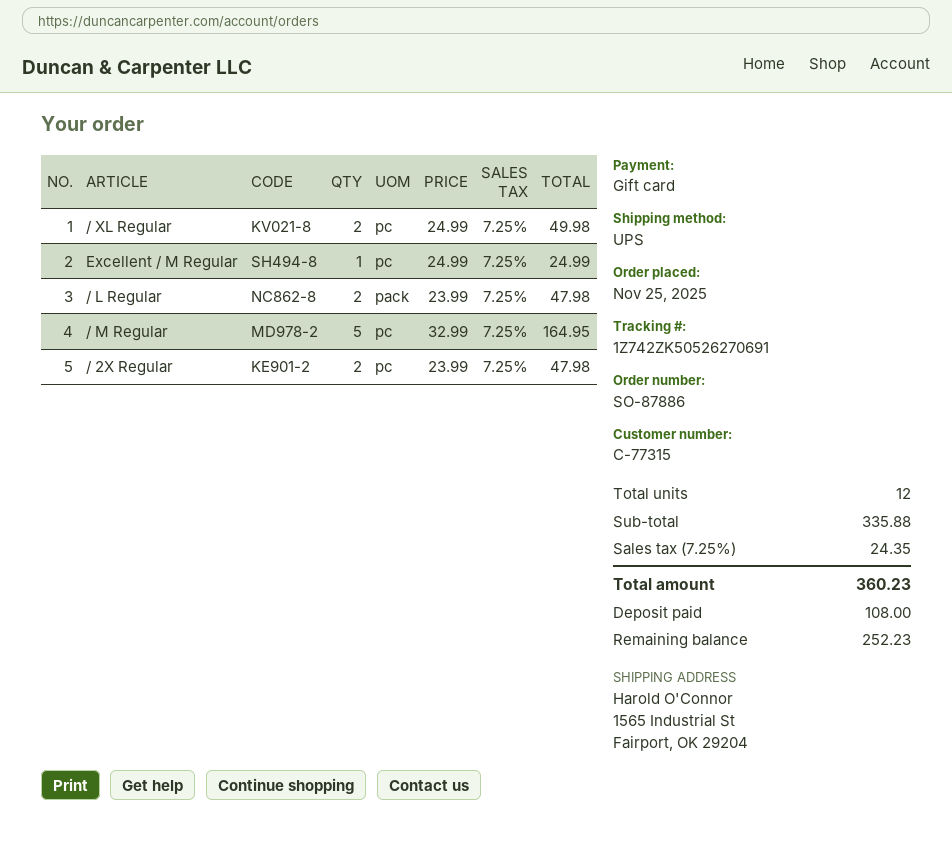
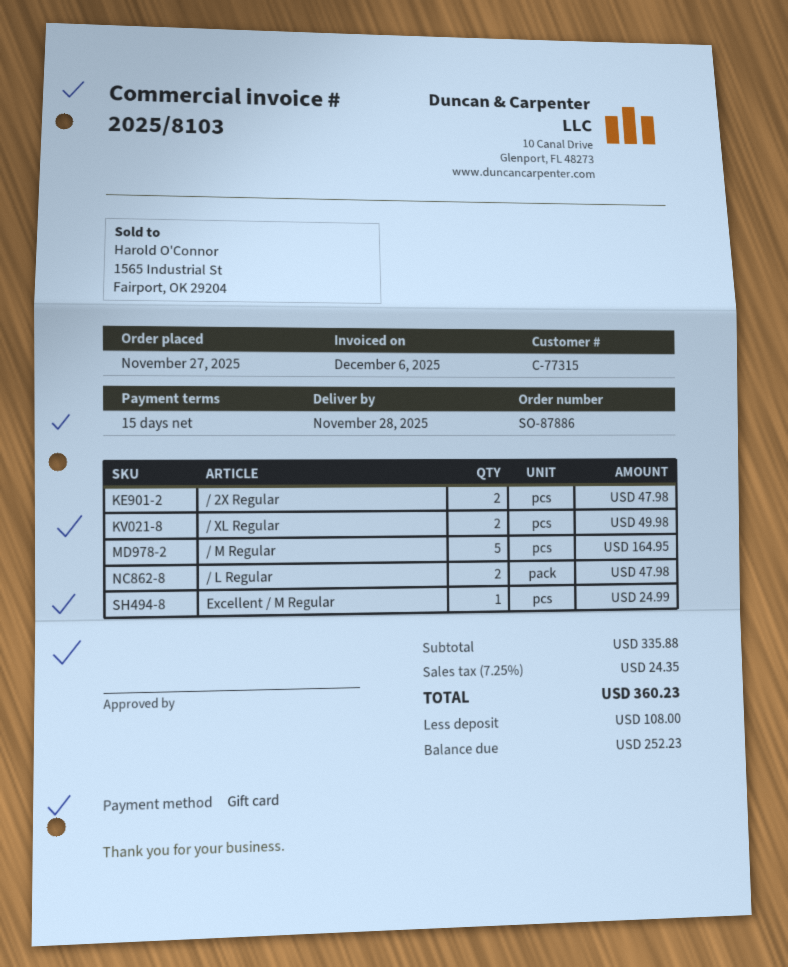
order date: 2025-11-25 -> 2025-11-27

